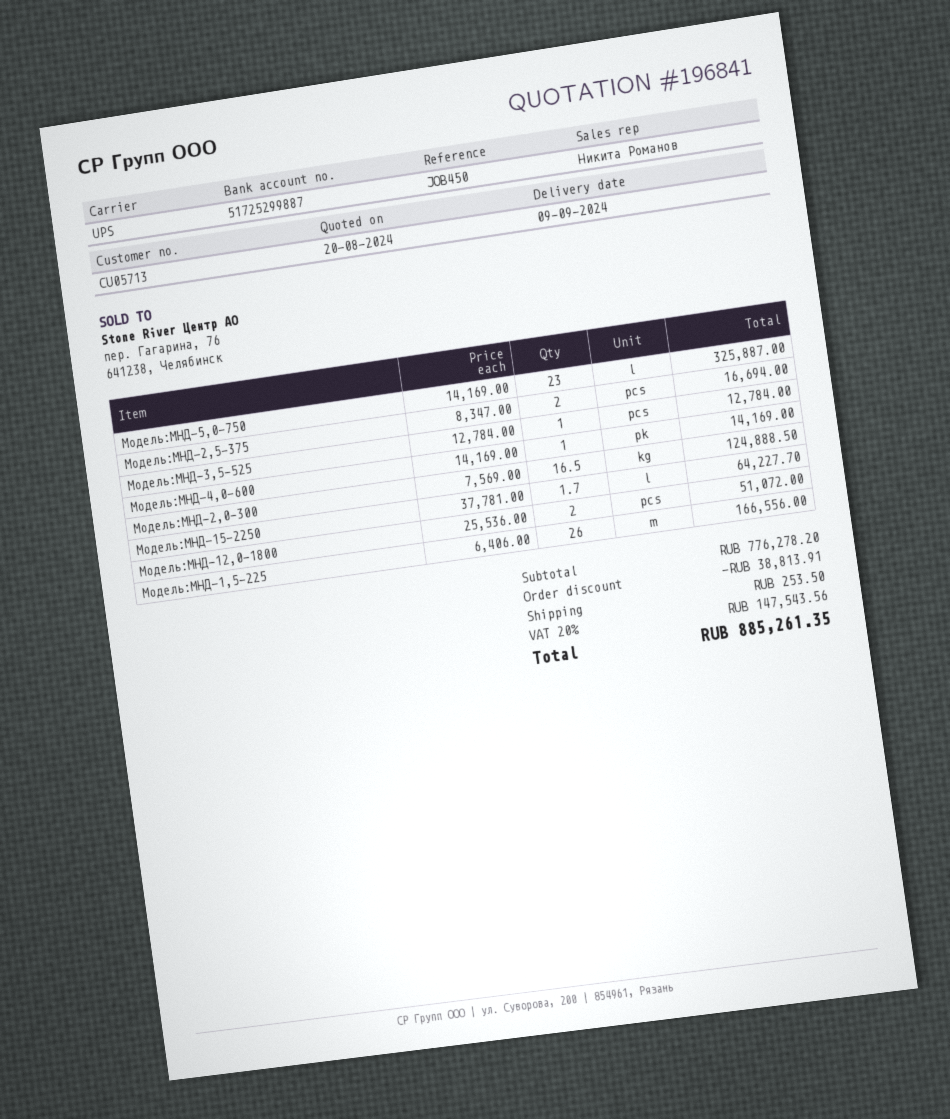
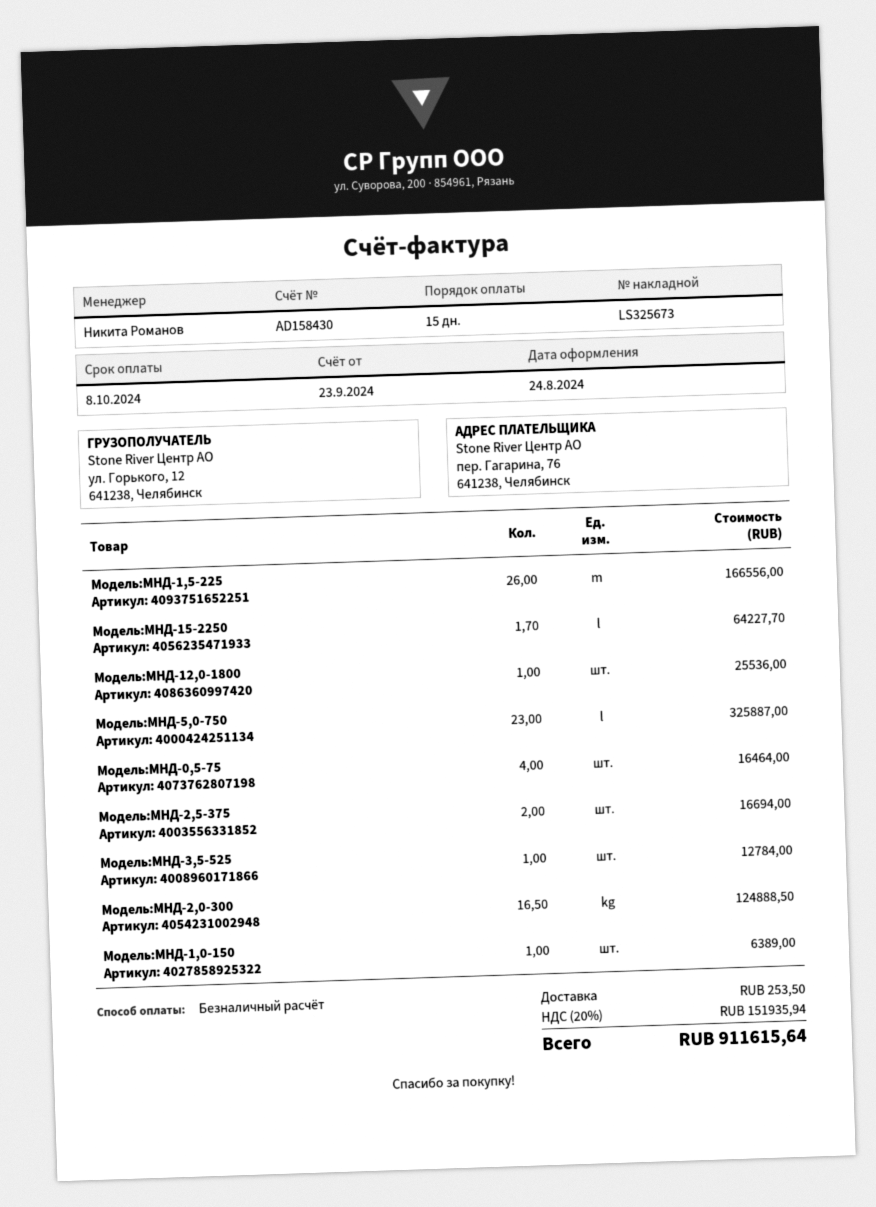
Модель:МНД-4,0-600: 1 for 14169.00 -> none
Модель:МНД-12,0-1800: 2 for 51072.00 -> 1 for 25536.00
Модель:МНД-0,5-75: none -> 4 for 16464.00
Модель:МНД-1,0-150: none -> 1 for 6389.00
discount: 38813.91 -> none
tax: 20% = 147543.56 -> 20% = 151935.94
total: 885261.35 -> 911615.64

